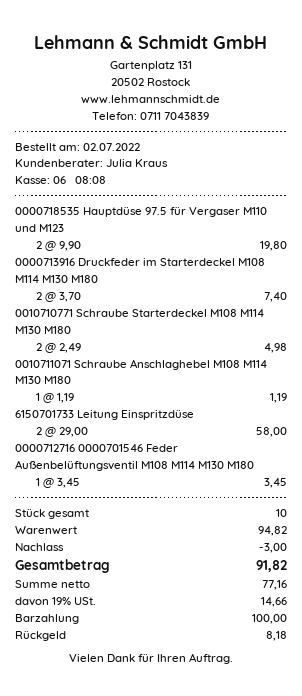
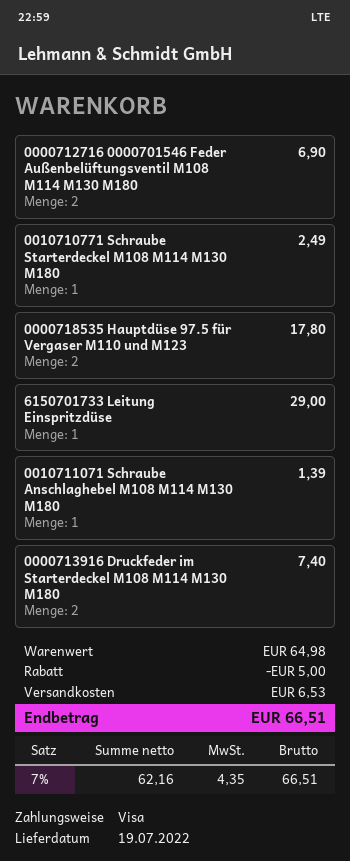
payment method: cash -> Visa
0000718535 Hauptdüse 97.5 für Vergaser M110 und M123: 2 for 19.80 -> 2 for 17.80
0010710771 Schraube Starterdeckel M108 M114 M130 M180: 2 for 4.98 -> 1 for 2.49
0010711071 Schraube Anschlaghebel M108 M114 M130 M180: 1 for 1.19 -> 1 for 1.39
6150701733 Leitung Einspritzdüse: 2 for 58.00 -> 1 for 29.00
0000712716 0000701546 Feder Außenbelüftungsventil M108 M114 M130 M180: 1 for 3.45 -> 2 for 6.90
subtotal: 94.82 -> 64.98
discount: 3.00 -> 5.00
shipping: none -> 6.53
net: 77.16 -> 62.16
tax: 19% = 14.66 -> 7% = 4.35
total: 91.82 -> 66.51

